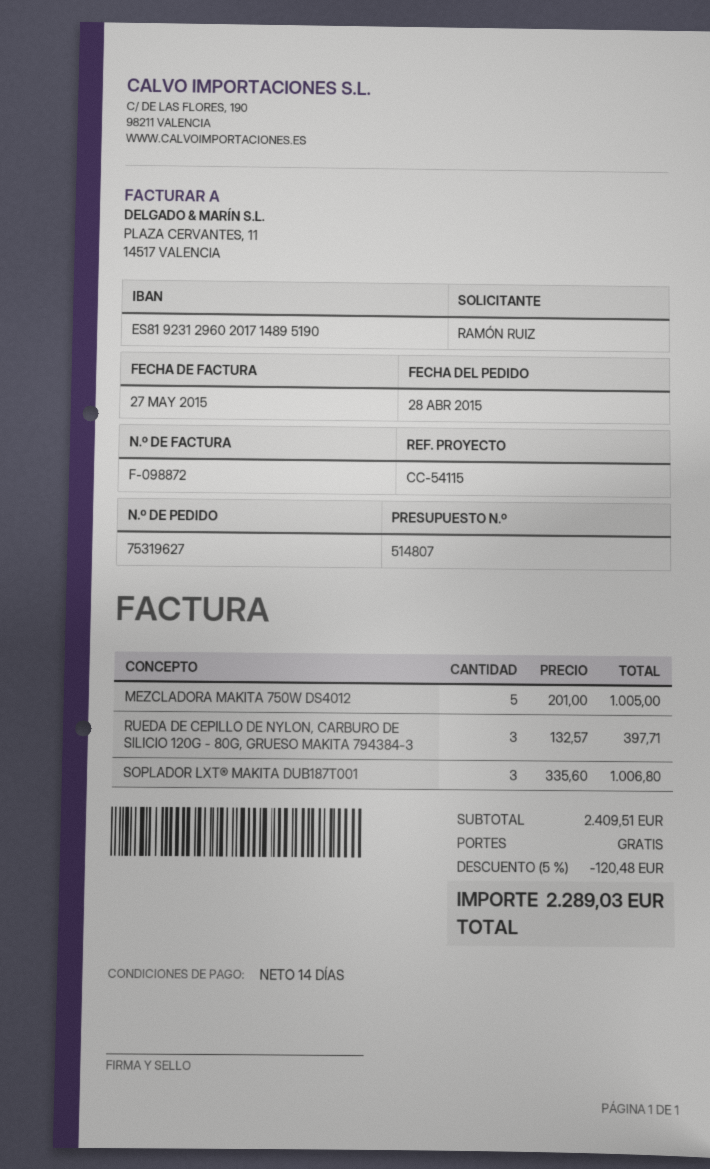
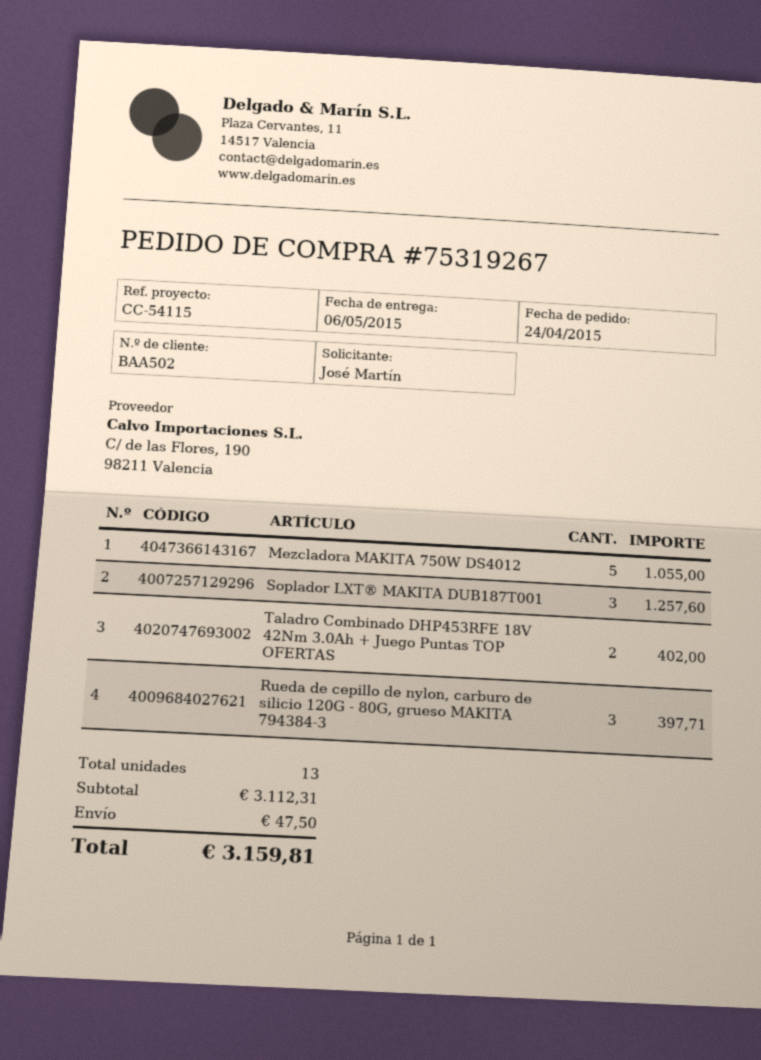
order number: 75319627 -> 75319267
order date: 2015-04-28 -> 2015-04-24
ordered by: RAMÓN RUIZ -> José Martín
MEZCLADORA MAKITA 750W DS4012: 5 for 1005.00 -> 5 for 1055.00
SOPLADOR LXT® MAKITA DUB187T001: 3 for 1006.80 -> 3 for 1257.60
Taladro Combinado DHP453RFE 18V 42Nm 3.0Ah + Juego Puntas TOP OFERTAS: none -> 2 for 402.00
subtotal: 2409.51 -> 3112.31
discount: 5% = 120.48 -> none
shipping: 0.00 -> 47.50
total: 2289.03 -> 3159.81

